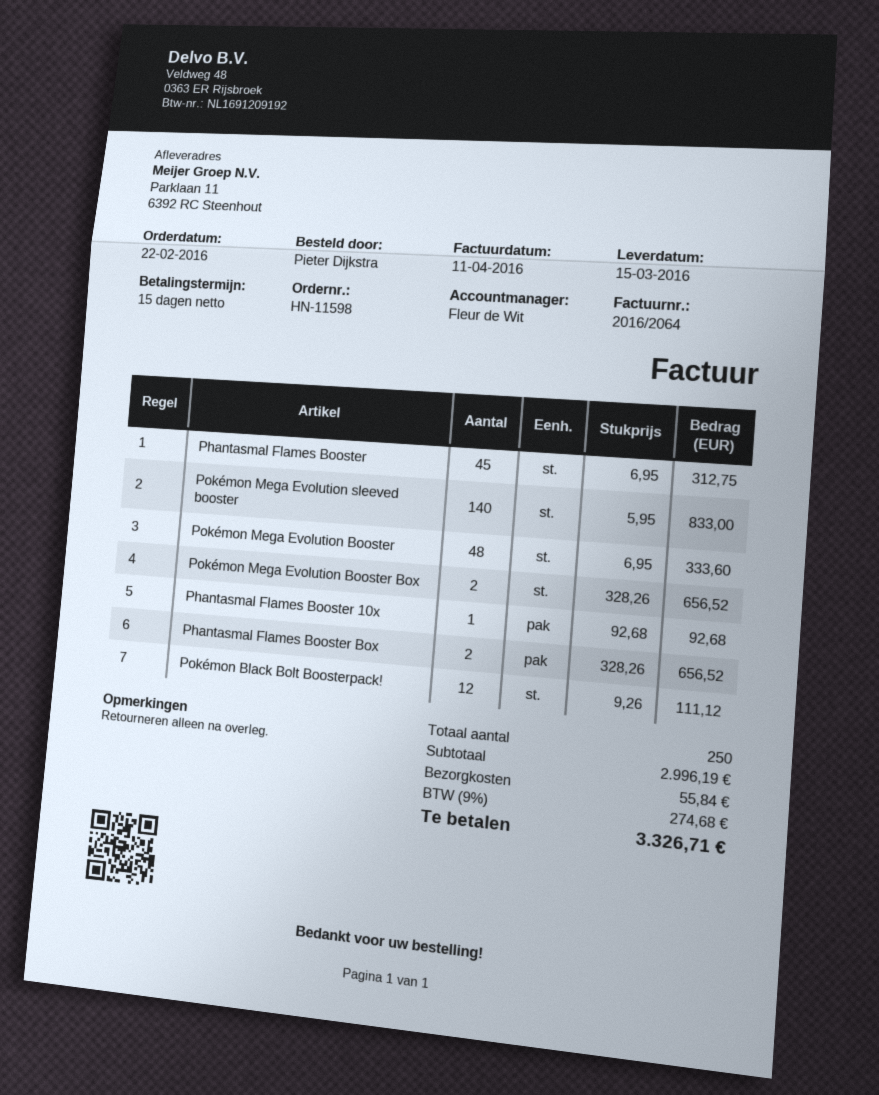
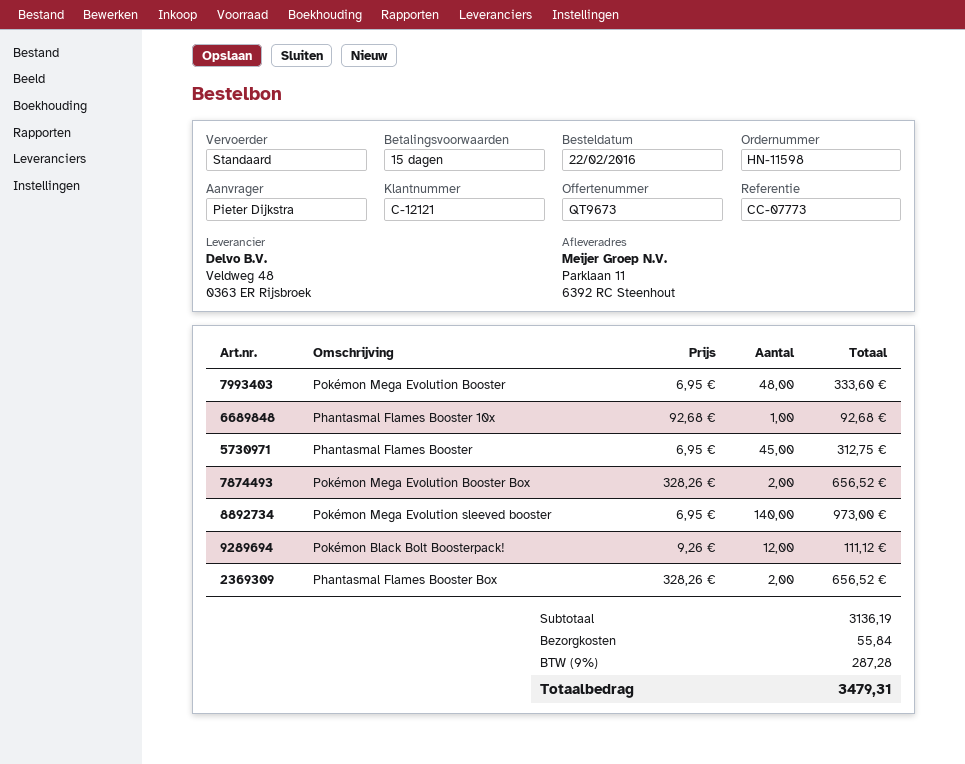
Pokémon Mega Evolution sleeved booster: 140 x 5.95 = 833.00 -> 140 x 6.95 = 973.00
subtotal: 2996.19 -> 3136.19
tax: 9% = 274.68 -> 9% = 287.28
total: 3326.71 -> 3479.31

